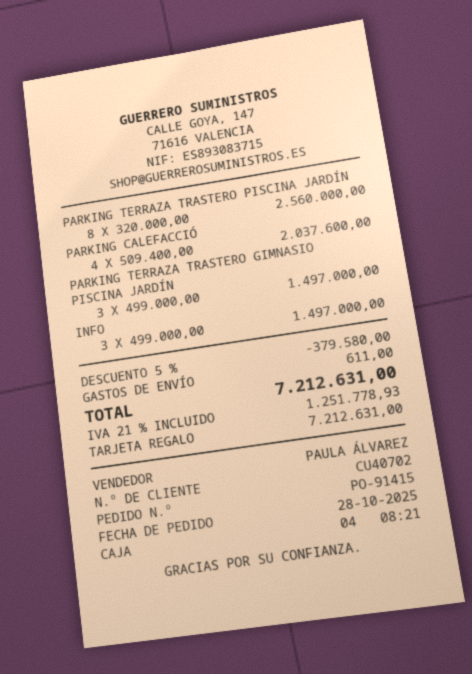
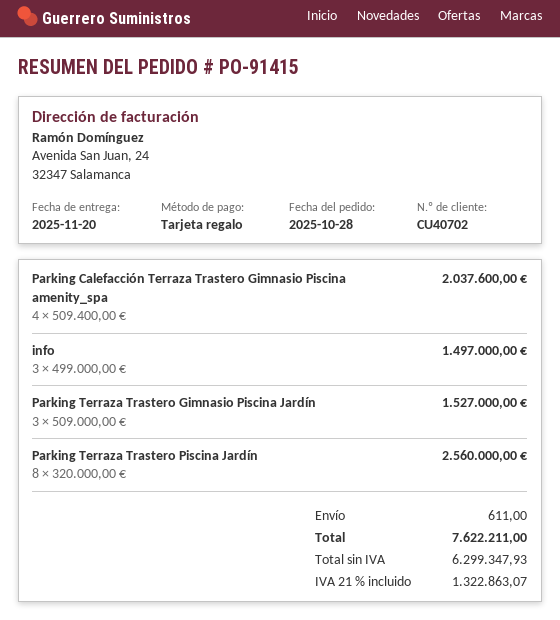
PARKING TERRAZA TRASTERO GIMNASIO PISCINA JARDÍN: 3 x 499000.00 = 1497000.00 -> 3 x 509000.00 = 1527000.00
discount: 5% = 379580.00 -> none
tax: 21% = 1251778.93 -> 21% = 1322863.07
total: 7212631.00 -> 7622211.00

